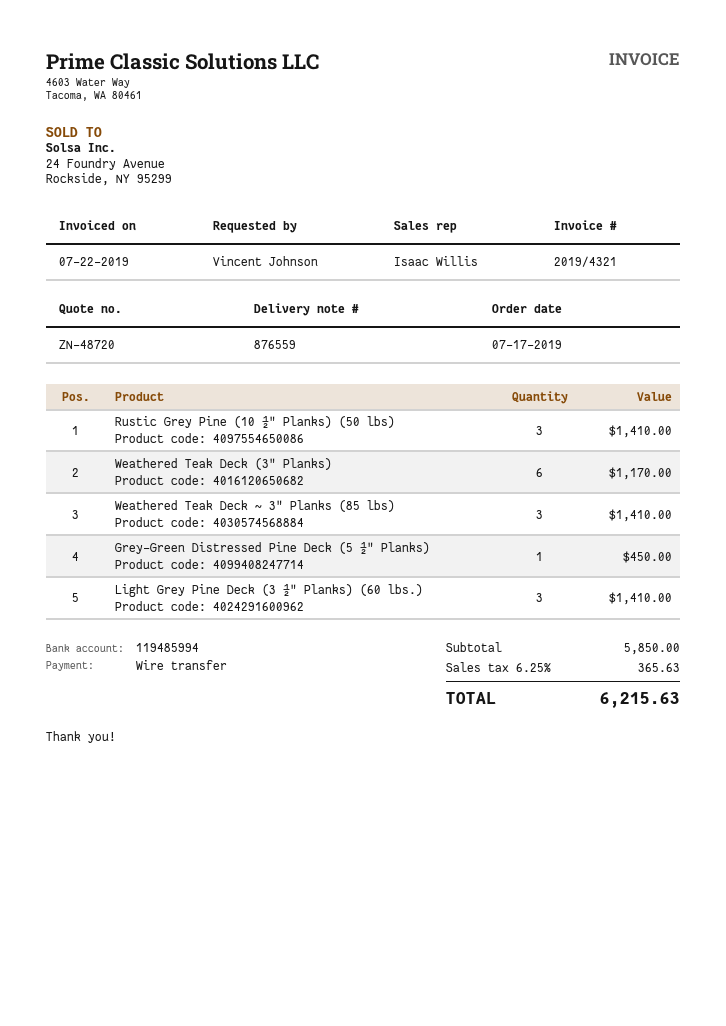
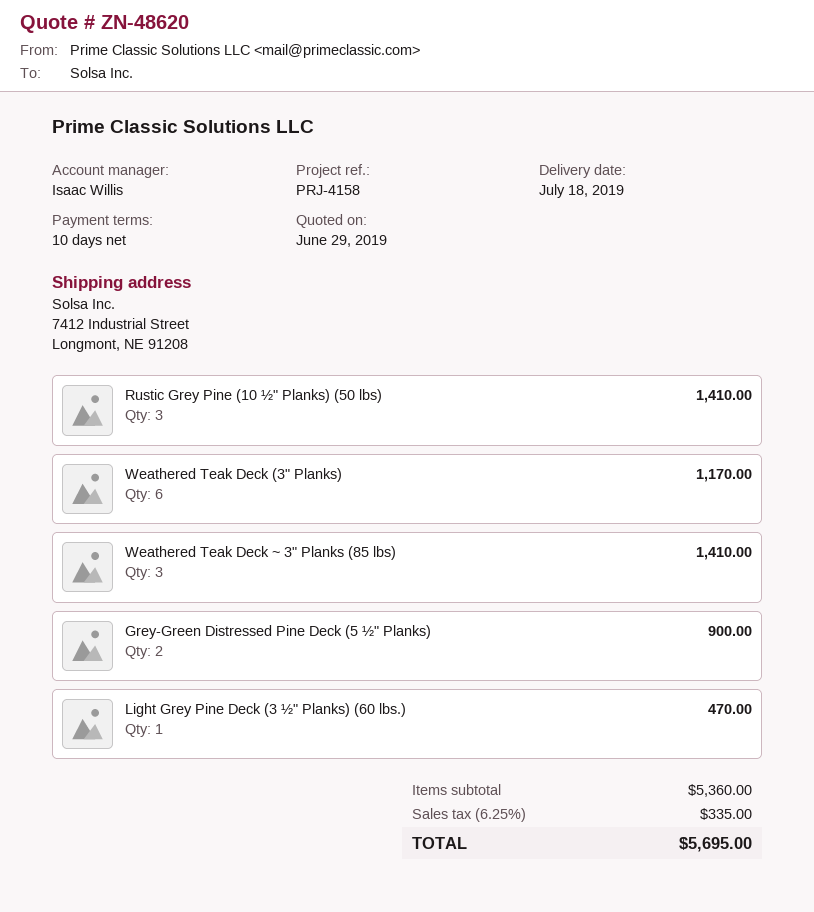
quote number: ZN-48720 -> ZN-48620
Grey-Green Distressed Pine Deck (5 ½" Planks): 1 for 450.00 -> 2 for 900.00
Light Grey Pine Deck (3 ½" Planks) (60 lbs.): 3 for 1410.00 -> 1 for 470.00
subtotal: 5850.00 -> 5360.00
tax: 6.25% = 365.63 -> 6.25% = 335.00
total: 6215.63 -> 5695.00

